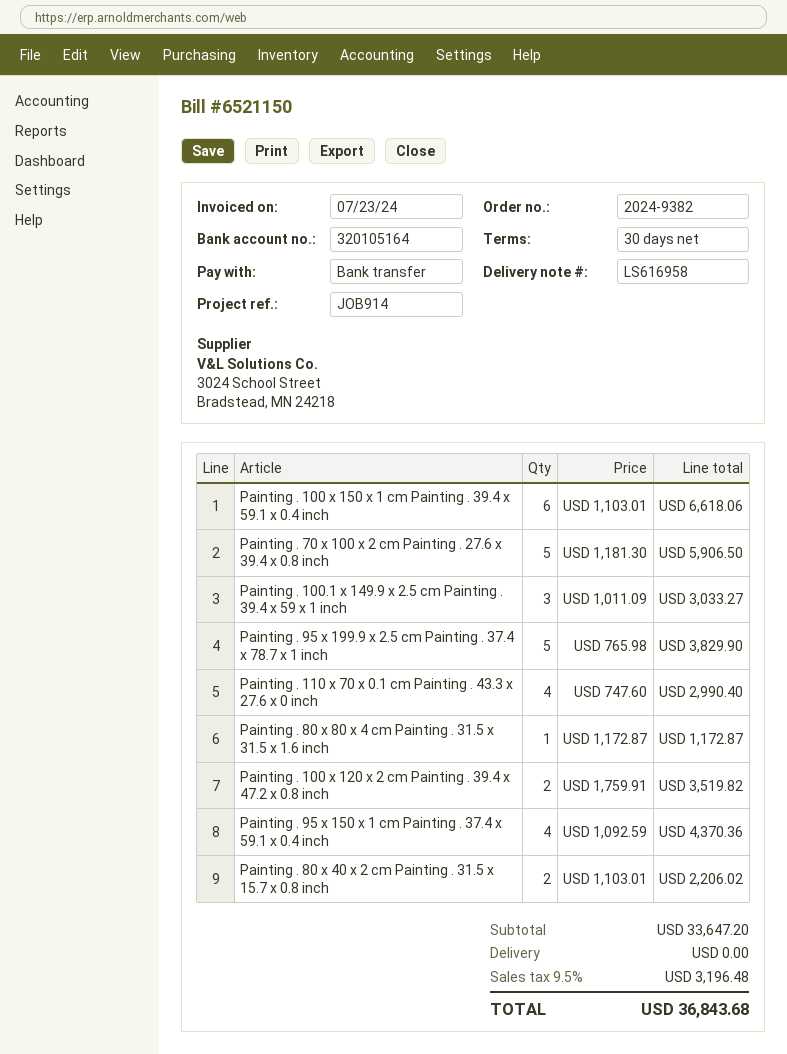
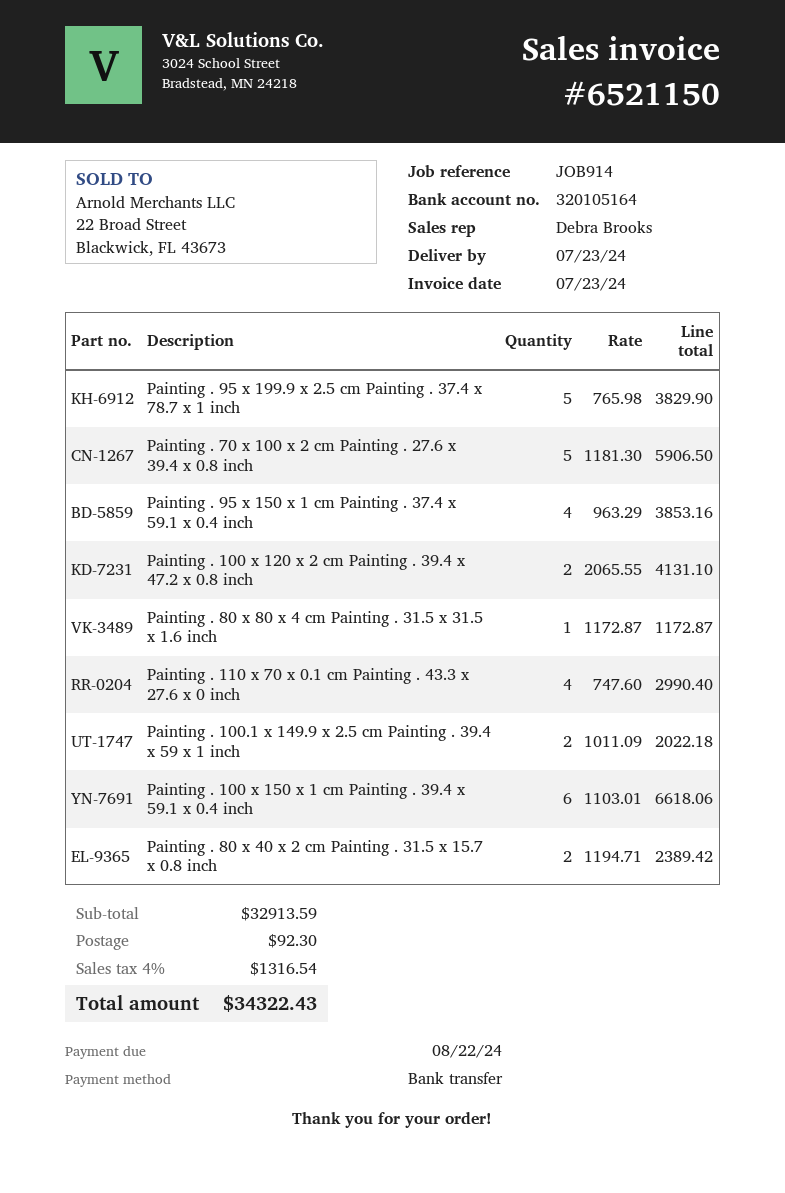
Painting . 100.1 x 149.9 x 2.5 cm Painting . 39.4 x 59 x 1 inch: 3 x 1011.09 = 3033.27 -> 2 x 1011.09 = 2022.18
Painting . 100 x 120 x 2 cm Painting . 39.4 x 47.2 x 0.8 inch: 2 x 1759.91 = 3519.82 -> 2 x 2065.55 = 4131.10
Painting . 95 x 150 x 1 cm Painting . 37.4 x 59.1 x 0.4 inch: 4 x 1092.59 = 4370.36 -> 4 x 963.29 = 3853.16
Painting . 80 x 40 x 2 cm Painting . 31.5 x 15.7 x 0.8 inch: 2 x 1103.01 = 2206.02 -> 2 x 1194.71 = 2389.42
subtotal: 33647.20 -> 32913.59
shipping: 0.00 -> 92.30
tax: 9.5% = 3196.48 -> 4% = 1316.54
total: 36843.68 -> 34322.43

